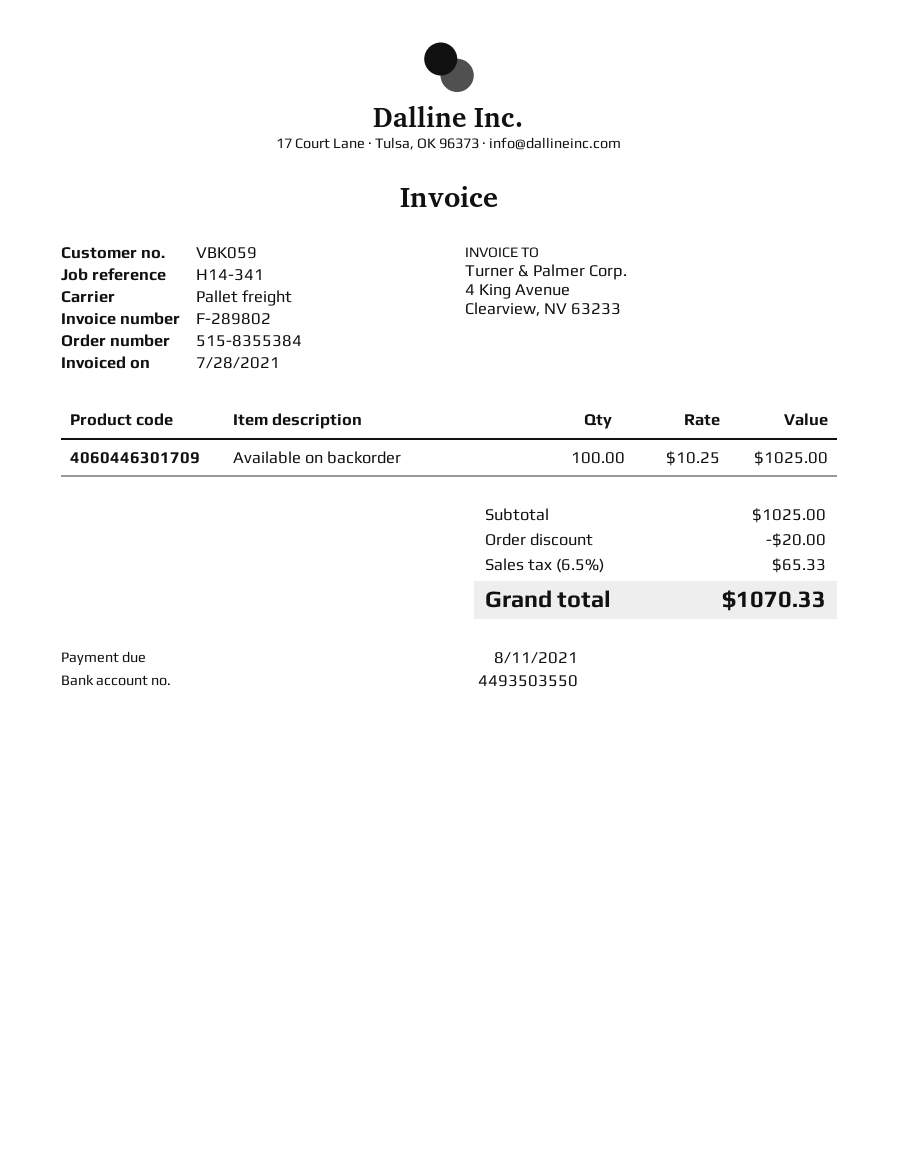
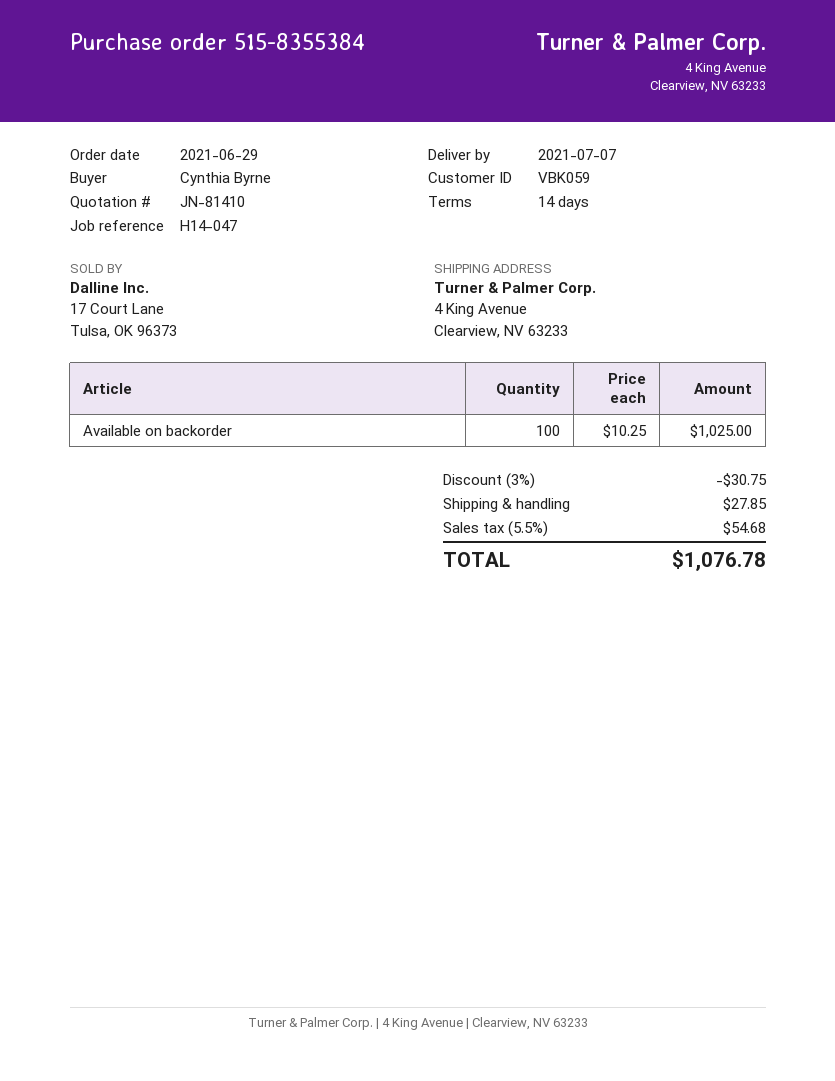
reference: H14-341 -> H14-047
discount: 20.00 -> 30.75
shipping: none -> 27.85
tax: 6.5% = 65.33 -> 5.5% = 54.68
total: 1070.33 -> 1076.78

